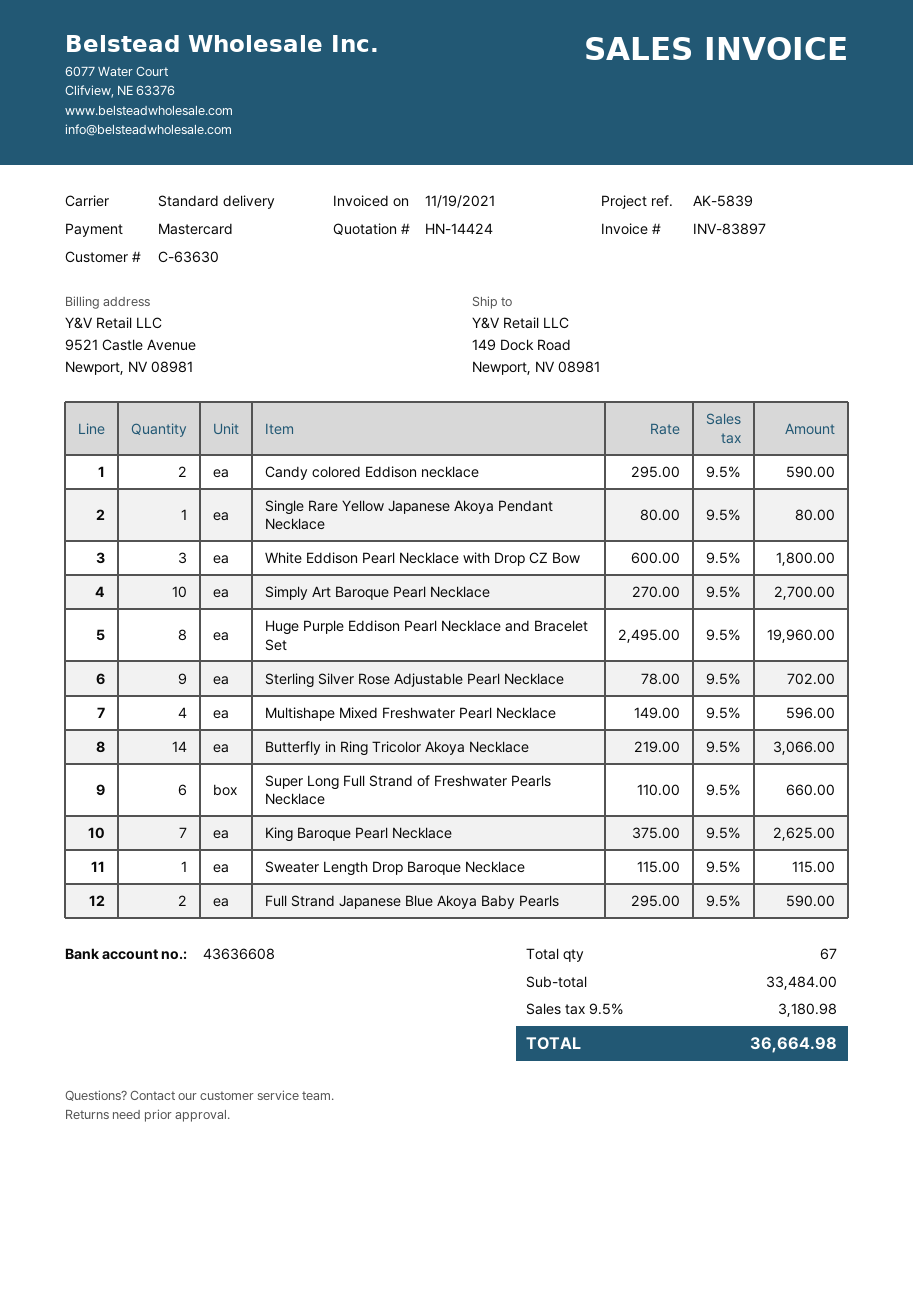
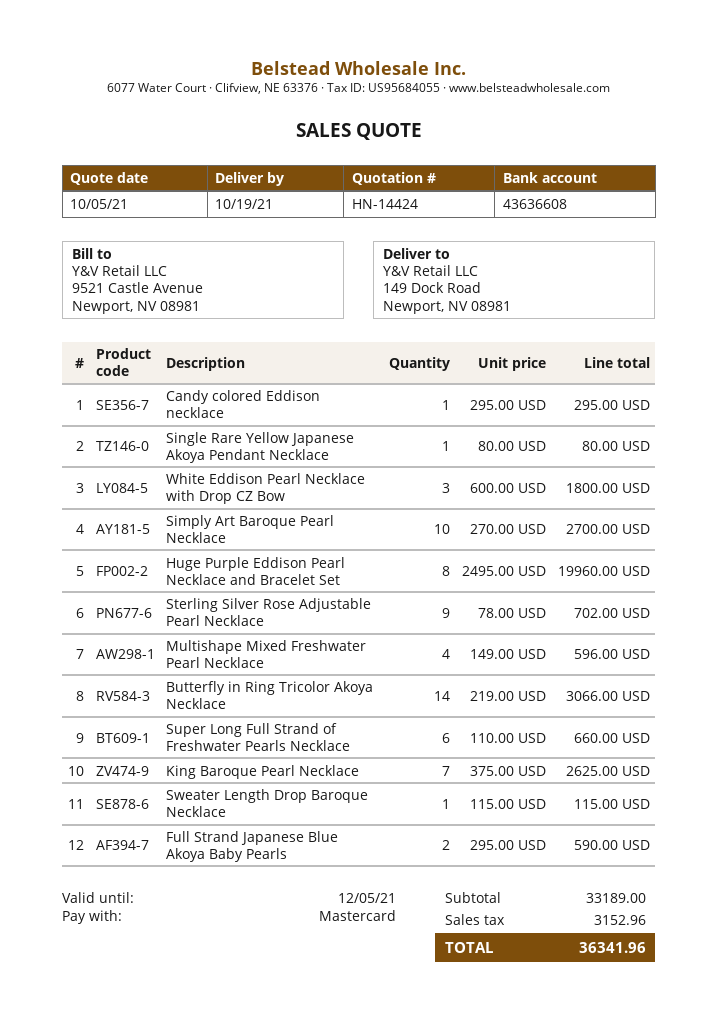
Candy colored Eddison necklace: 2 x 295.00 = 590.00 -> 1 x 295.00 = 295.00
subtotal: 33484.00 -> 33189.00
tax: 3180.98 -> 3152.96
total: 36664.98 -> 36341.96

